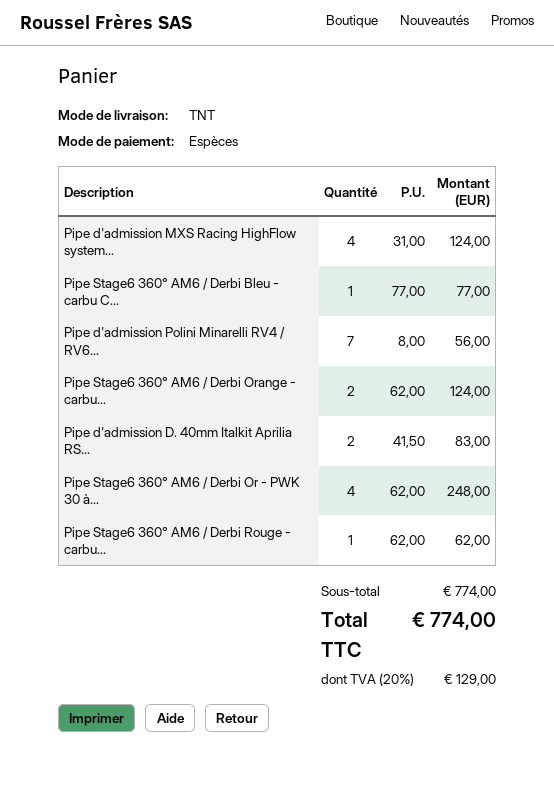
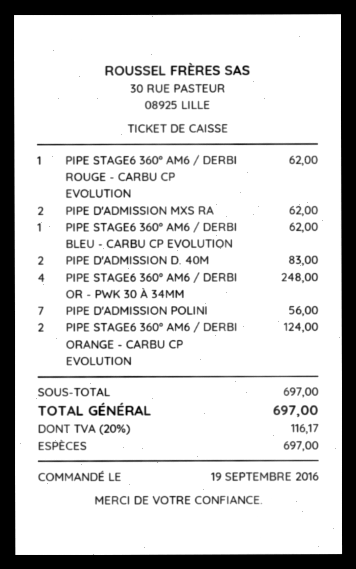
Pipe d'admission MXS Racing HighFlow system...: 4 for 124.00 -> 2 for 62.00
Pipe Stage6 360° AM6 / Derbi Bleu - carbu C...: 1 for 77.00 -> 1 for 62.00
subtotal: 774.00 -> 697.00
tax: 20% = 129.00 -> 20% = 116.17
total: 774.00 -> 697.00

